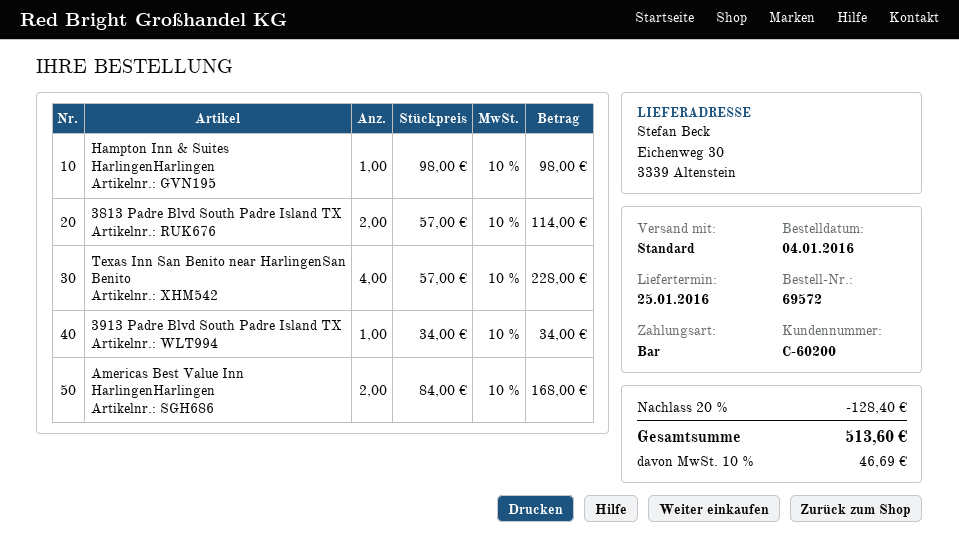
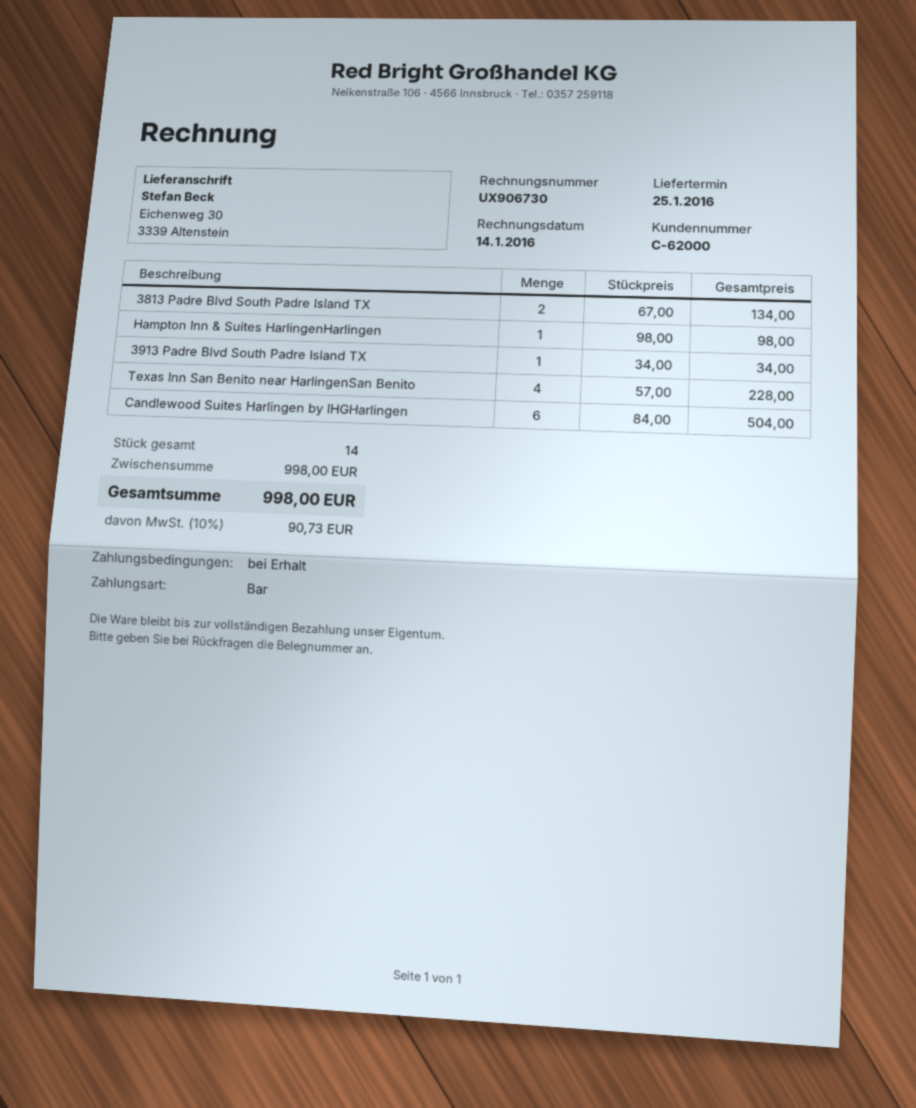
customer number: C-60200 -> C-62000
3813 Padre Blvd South Padre Island TX: 2 x 57.00 = 114.00 -> 2 x 67.00 = 134.00
Americas Best Value Inn HarlingenHarlingen: 2 x 84.00 = 168.00 -> none
Candlewood Suites Harlingen by IHGHarlingen: none -> 6 x 84.00 = 504.00
discount: 20% = 128.40 -> none
tax: 10% = 46.69 -> 10% = 90.73
total: 513.60 -> 998.00

